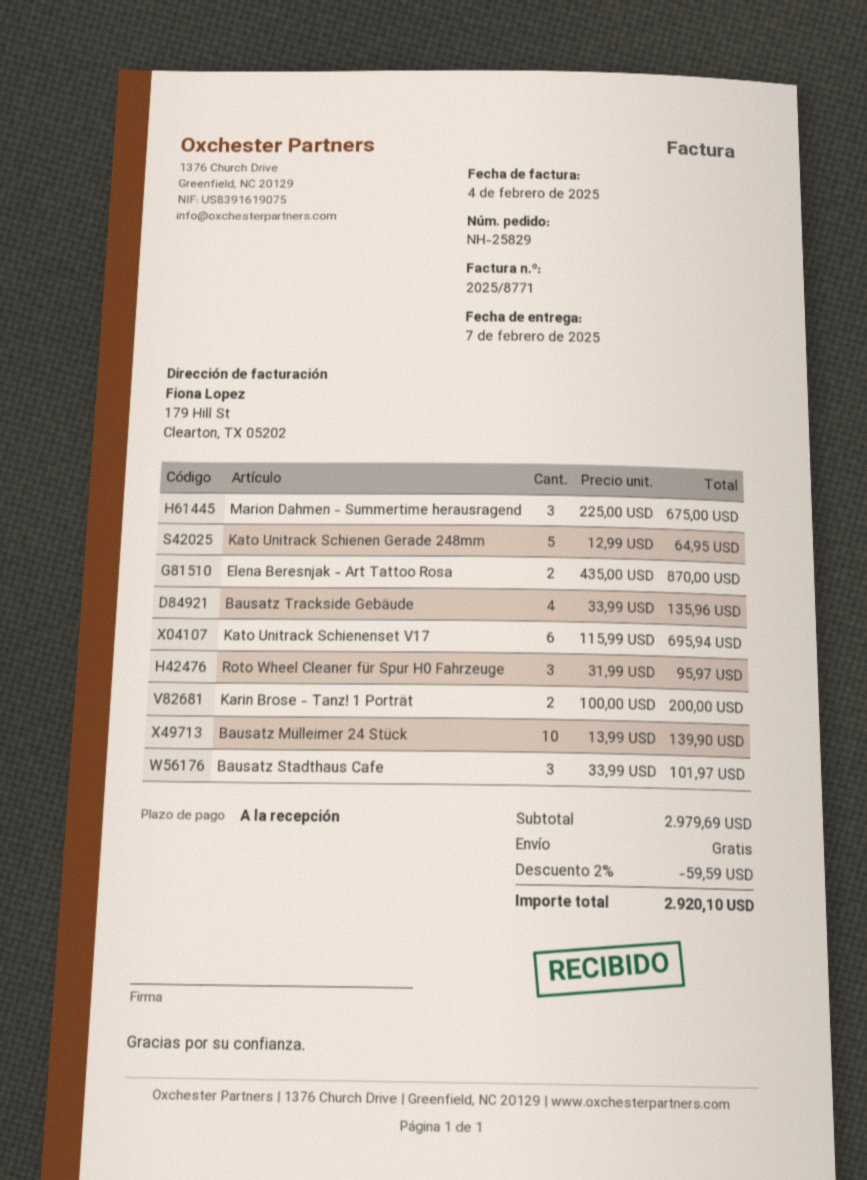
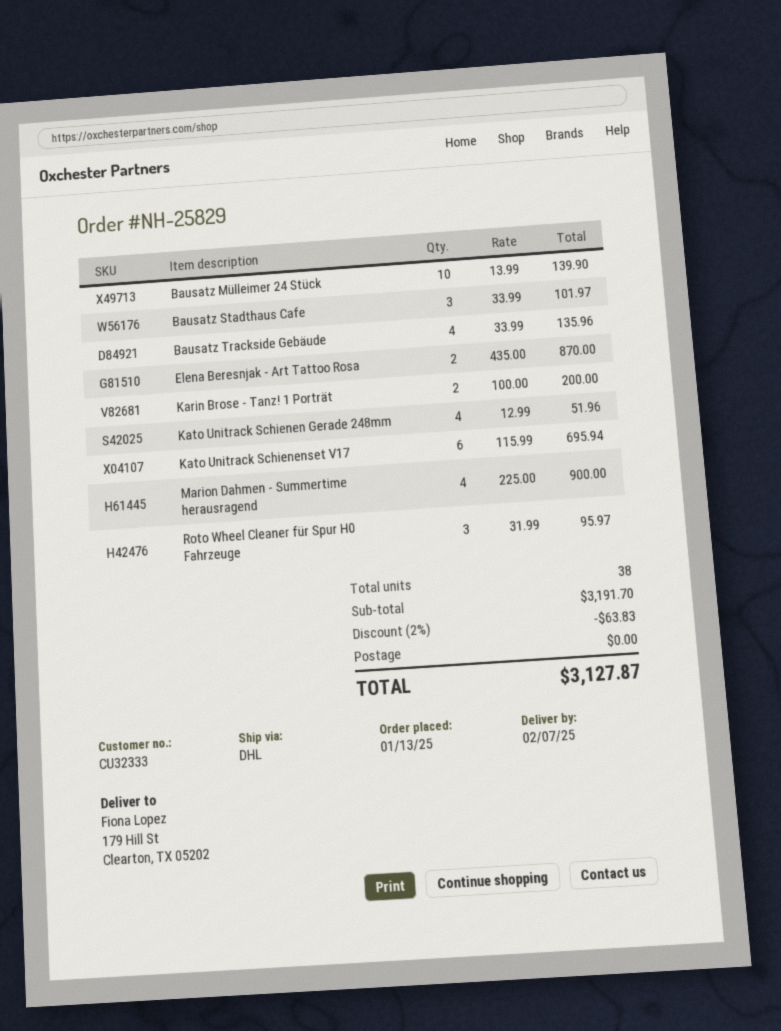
Marion Dahmen - Summertime herausragend: 3 x 225.00 = 675.00 -> 4 x 225.00 = 900.00
Kato Unitrack Schienen Gerade 248mm: 5 x 12.99 = 64.95 -> 4 x 12.99 = 51.96
subtotal: 2979.69 -> 3191.70
discount: 2% = 59.59 -> 2% = 63.83
total: 2920.10 -> 3127.87

